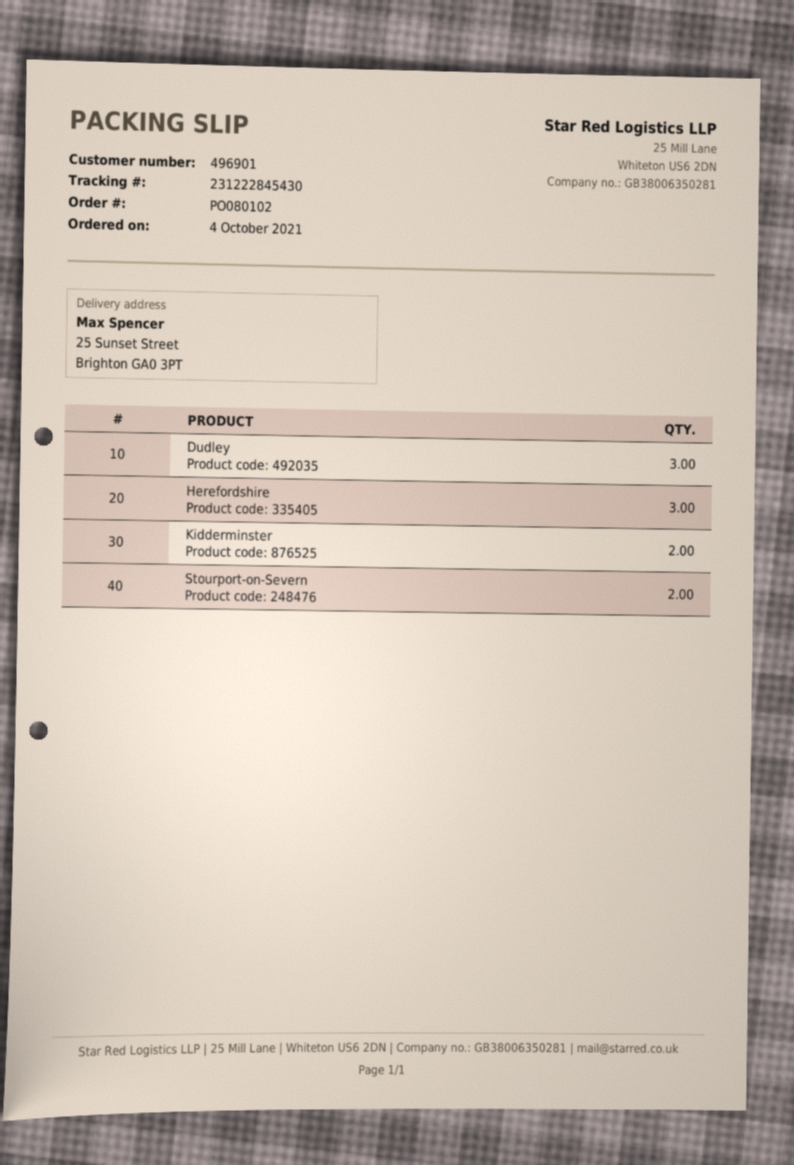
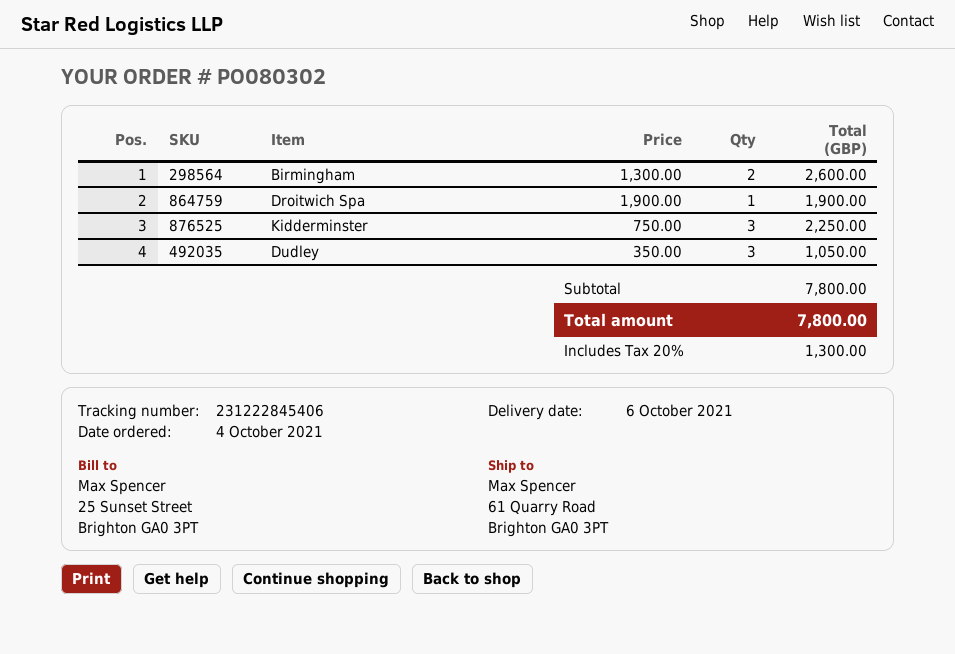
order number: PO080102 -> PO080302
tracking number: 231222845430 -> 231222845406
ship to: 25 Sunset Street, Brighton GA0 3PT -> 61 Quarry Road, Brighton GA0 3PT
Herefordshire: 3 -> none
Kidderminster: 2 -> 3
Stourport-on-Severn: 2 -> none
Birmingham: none -> 2
Droitwich Spa: none -> 1

